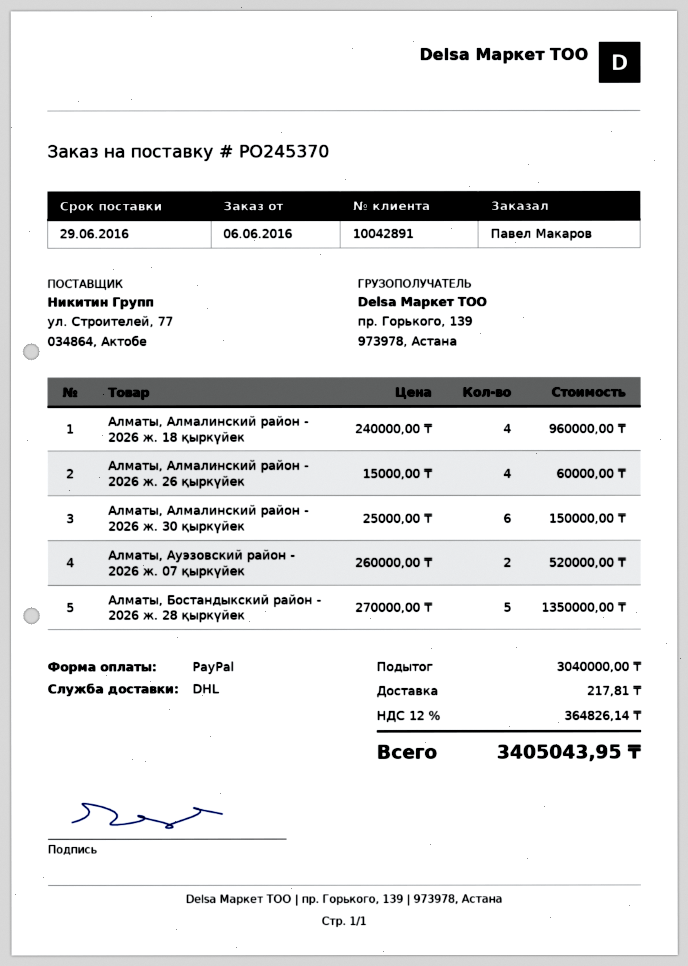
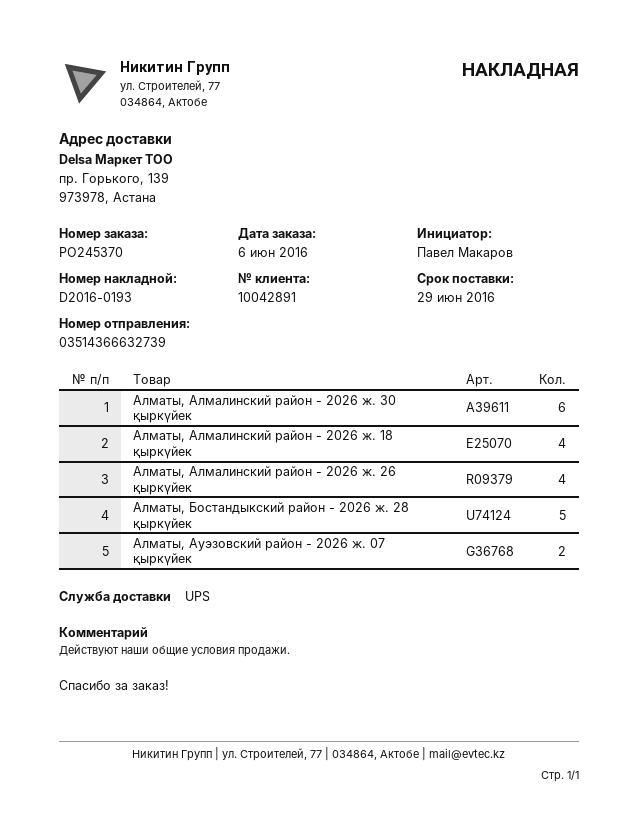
shipping method: DHL -> UPS

